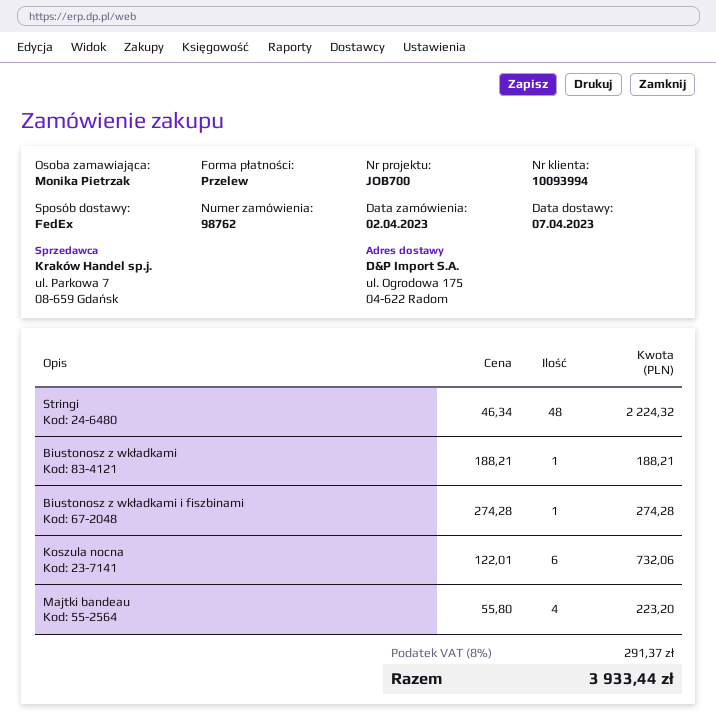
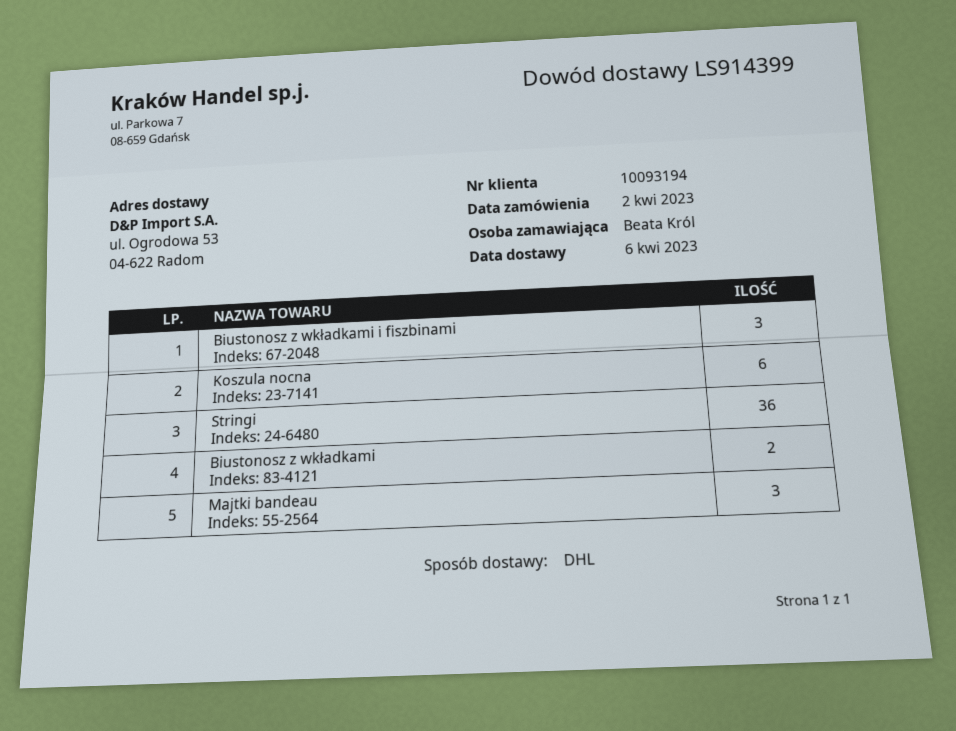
delivery date: 2023-04-07 -> 2023-04-06
customer number: 10093994 -> 10093194
ordered by: Monika Pietrzak -> Beata Król
shipping method: FedEx -> DHL
ship to: ul. Ogrodowa 175, 04-622 Radom -> ul. Ogrodowa 53, 04-622 Radom
Stringi: 48 -> 36
Biustonosz z wkładkami: 1 -> 2
Biustonosz z wkładkami i fiszbinami: 1 -> 3
Majtki bandeau: 4 -> 3

